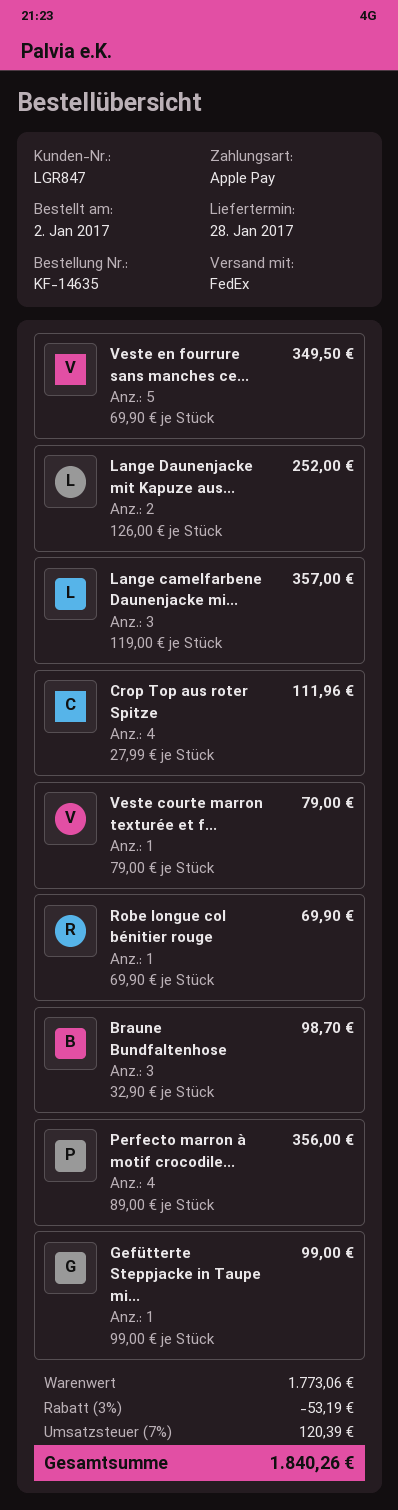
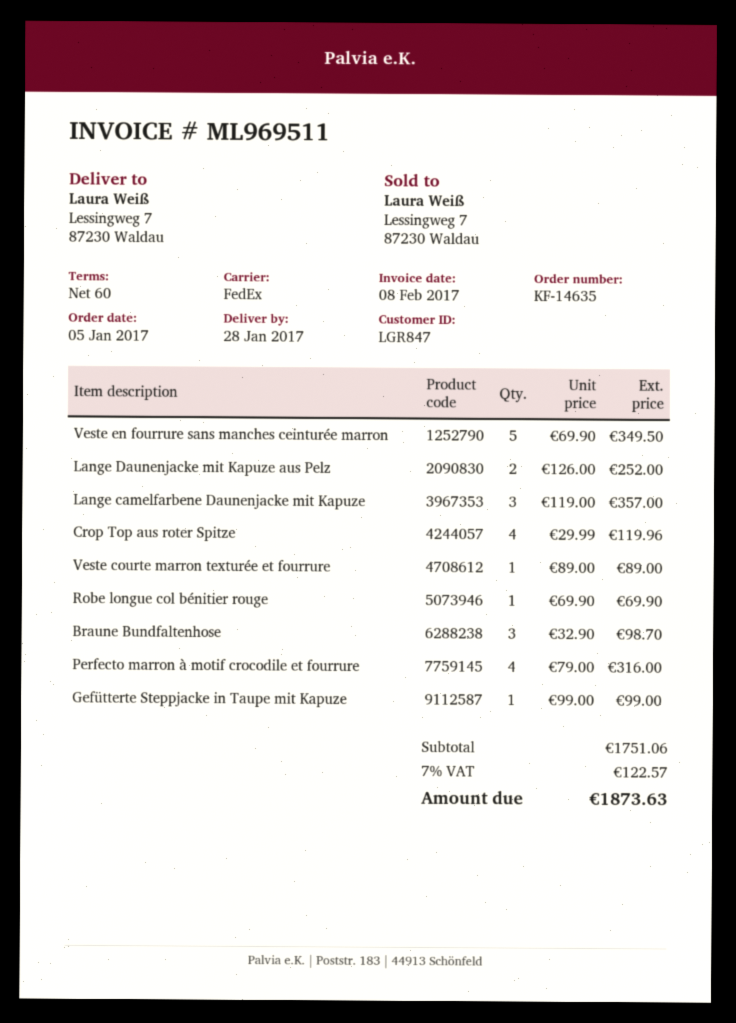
order date: 2017-01-02 -> 2017-01-05
Crop Top aus roter Spitze: 4 x 27.99 = 111.96 -> 4 x 29.99 = 119.96
Veste courte marron texturée et f...: 1 x 79.00 = 79.00 -> 1 x 89.00 = 89.00
Perfecto marron à motif crocodile...: 4 x 89.00 = 356.00 -> 4 x 79.00 = 316.00
subtotal: 1773.06 -> 1751.06
discount: 3% = 53.19 -> none
tax: 7% = 120.39 -> 7% = 122.57
total: 1840.26 -> 1873.63

